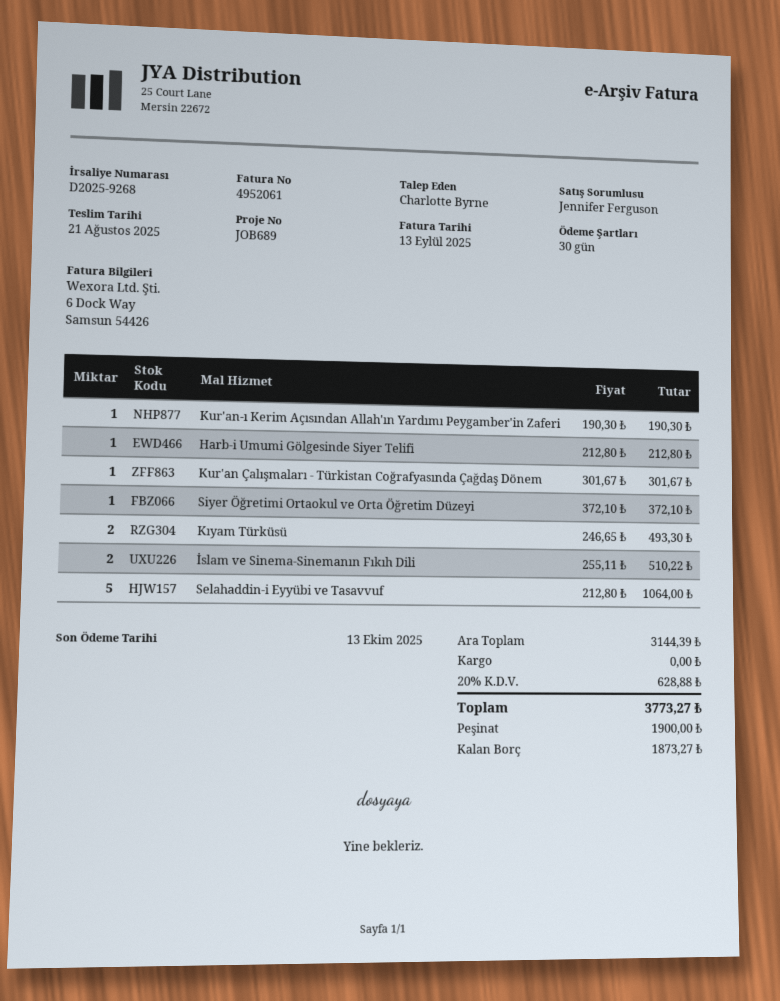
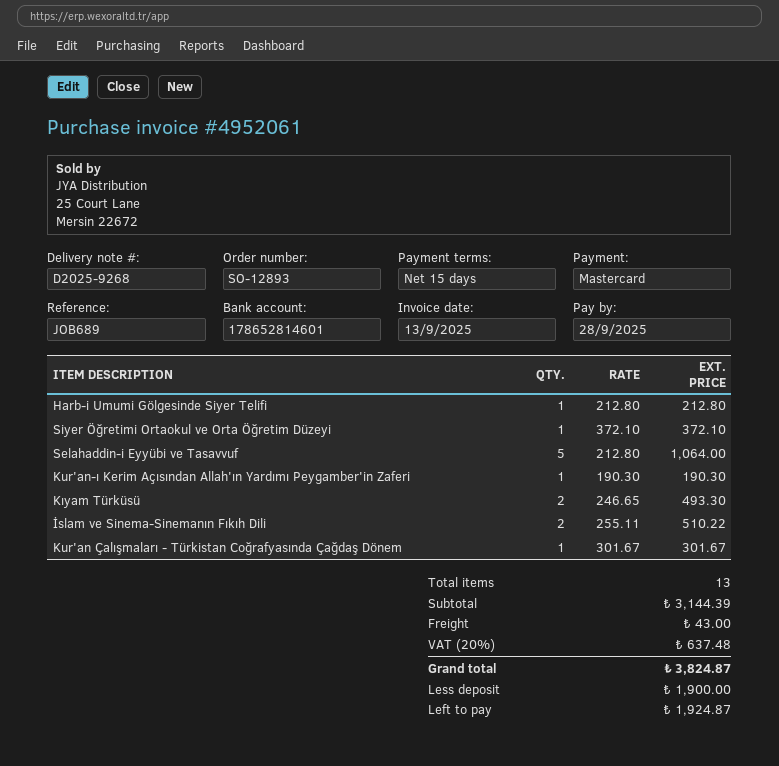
payment terms: 30 days -> 15 days
due date: 2025-10-13 -> 2025-09-28
shipping: 0.00 -> 43.00
tax: 20% = 628.88 -> 20% = 637.48
total: 3773.27 -> 3824.87
balance: 1873.27 -> 1924.87

